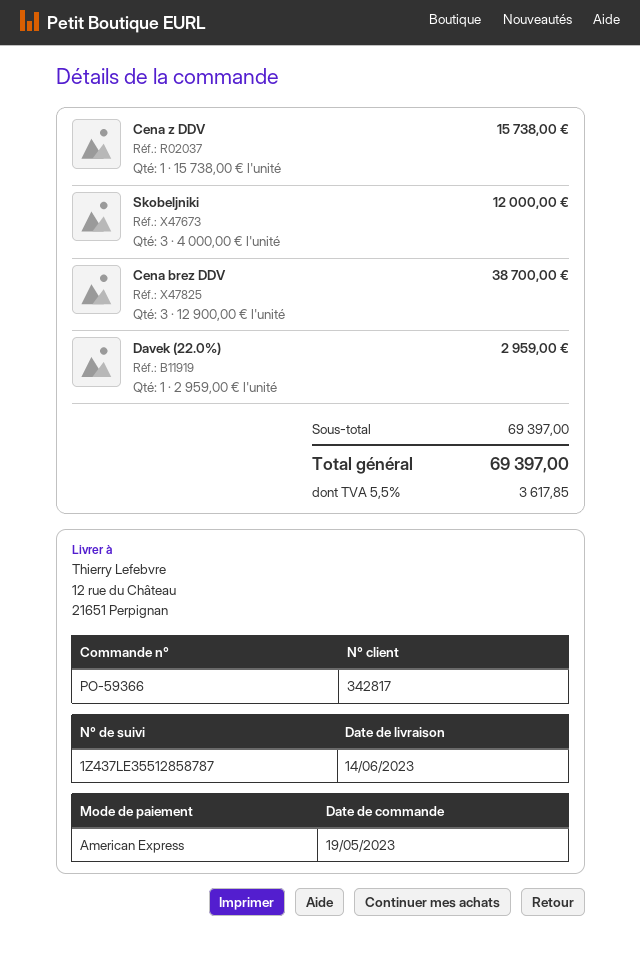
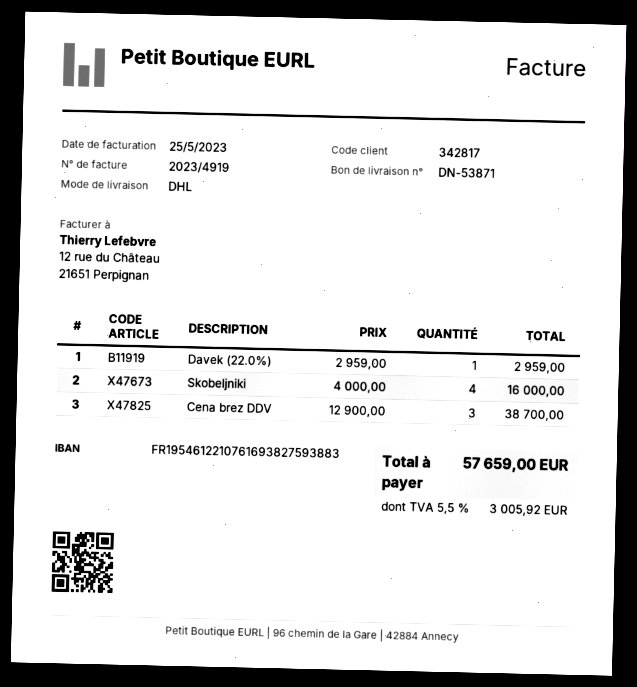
Cena z DDV: 1 x 15738.00 = 15738.00 -> none
Skobeljniki: 3 x 4000.00 = 12000.00 -> 4 x 4000.00 = 16000.00
tax: 5.5% = 3617.85 -> 5.5% = 3005.92
total: 69397.00 -> 57659.00

